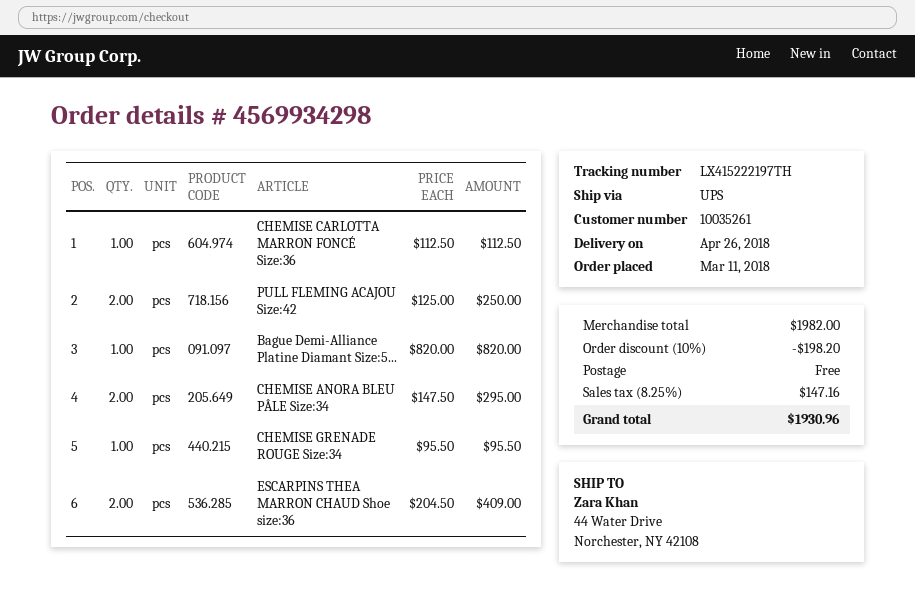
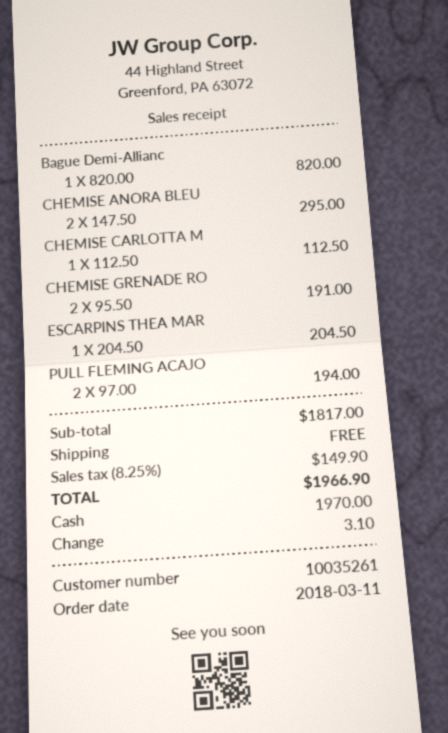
PULL FLEMING ACAJOU Size:42: 2 x 125.00 = 250.00 -> 2 x 97.00 = 194.00
CHEMISE GRENADE ROUGE Size:34: 1 x 95.50 = 95.50 -> 2 x 95.50 = 191.00
ESCARPINS THEA MARRON CHAUD Shoe size:36: 2 x 204.50 = 409.00 -> 1 x 204.50 = 204.50
subtotal: 1982.00 -> 1817.00
discount: 10% = 198.20 -> none
tax: 8.25% = 147.16 -> 8.25% = 149.90
total: 1930.96 -> 1966.90

